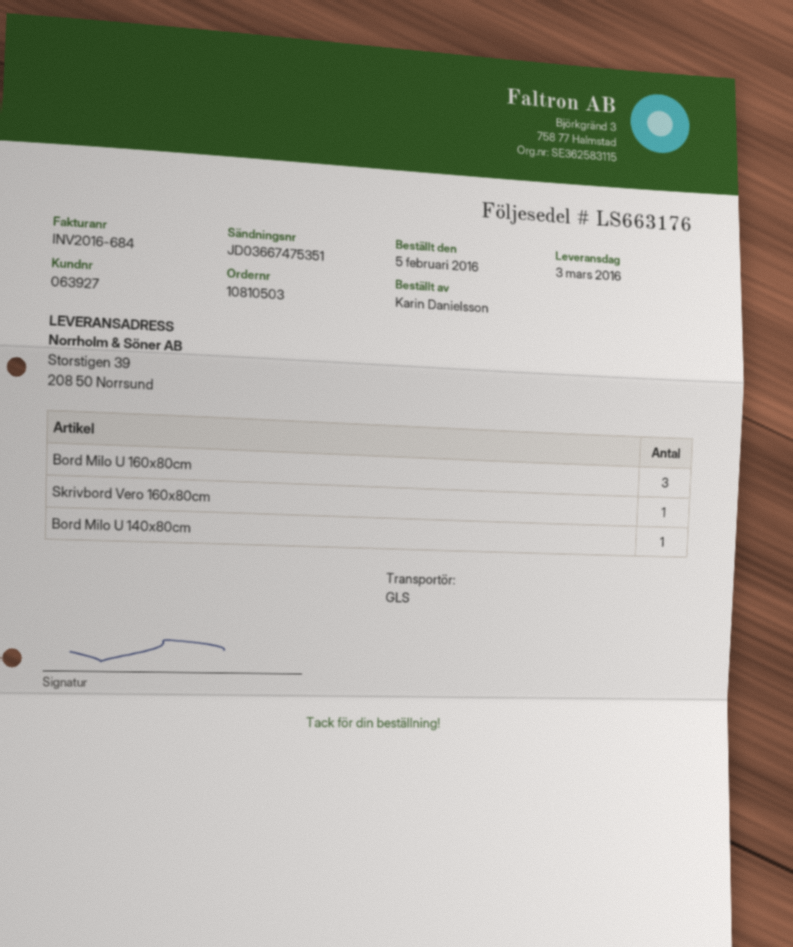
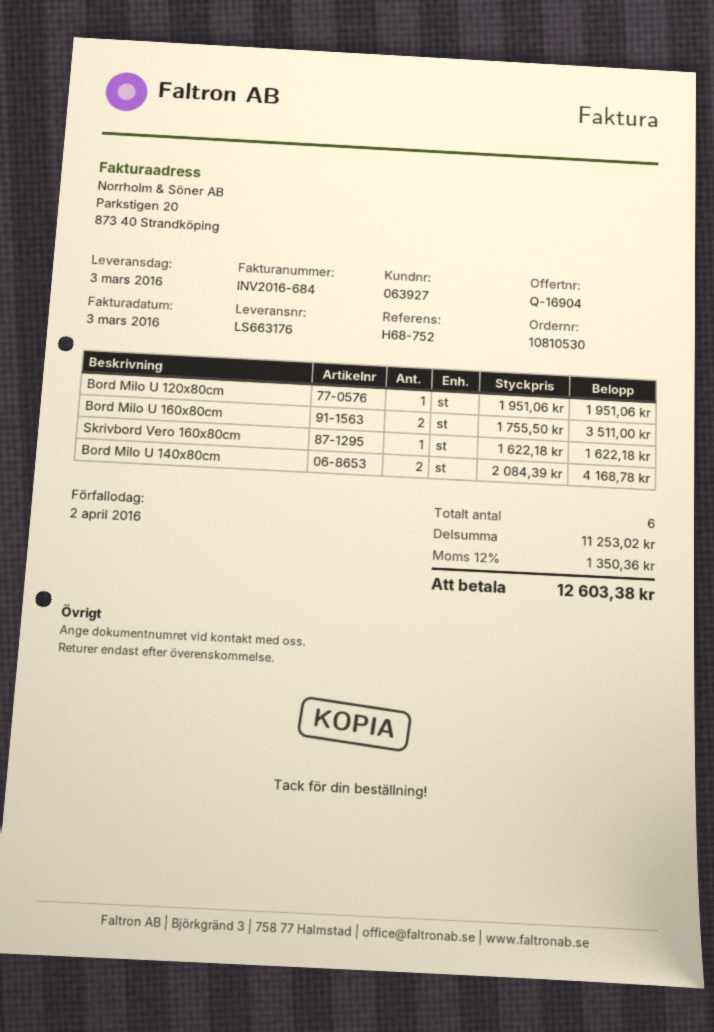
order number: 10810503 -> 10810530
Bord Milo U 160x80cm: 3 -> 2
Bord Milo U 140x80cm: 1 -> 2
Bord Milo U 120x80cm: none -> 1

